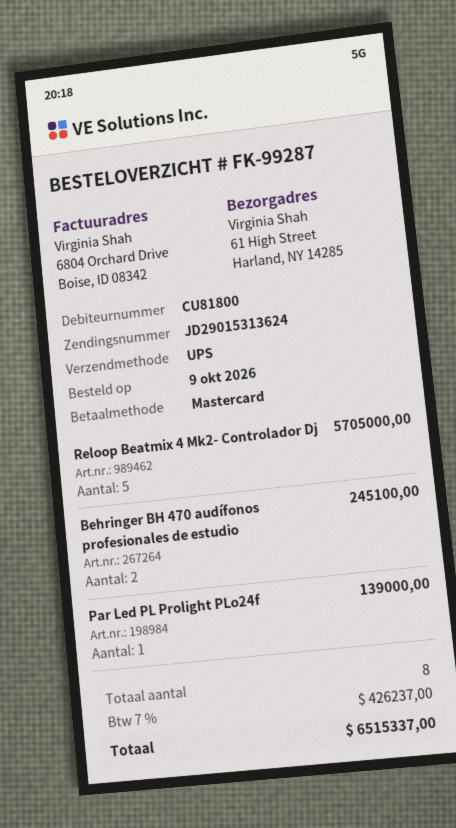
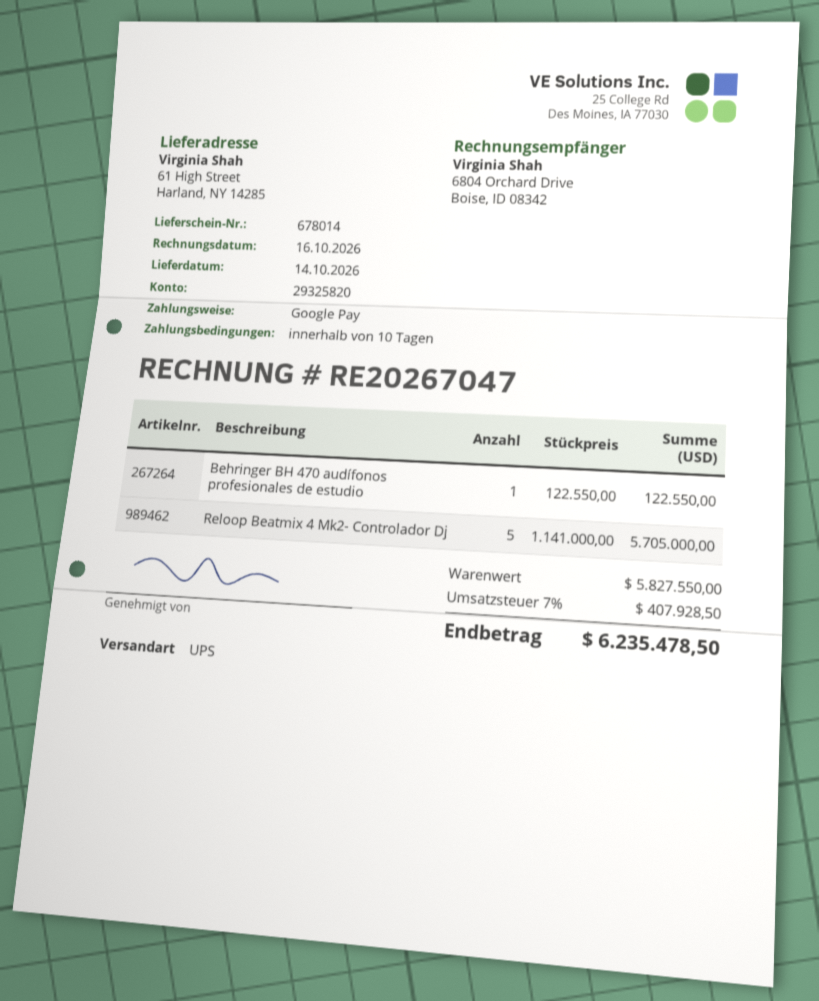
payment method: Mastercard -> Google Pay
Behringer BH 470 audífonos profesionales de estudio: 2 for 245100.00 -> 1 for 122550.00
Par Led PL Prolight PLo24f: 1 for 139000.00 -> none
tax: 7% = 426237.00 -> 7% = 407928.50
total: 6515337.00 -> 6235478.50

